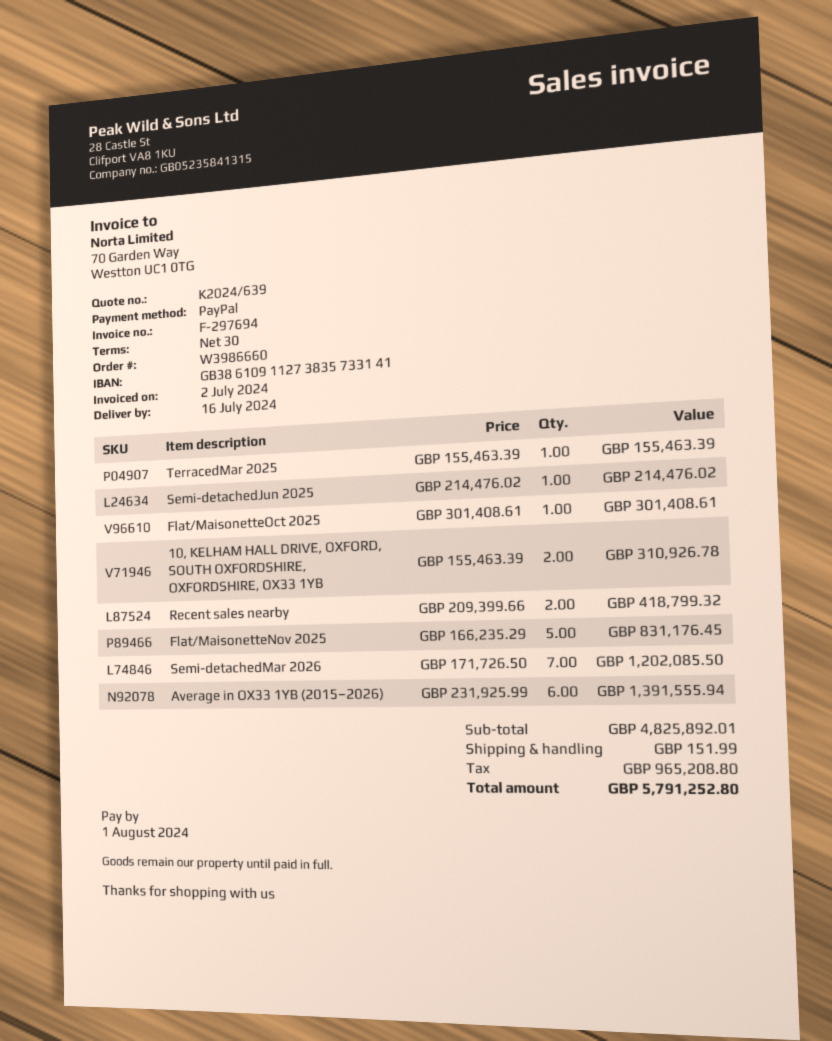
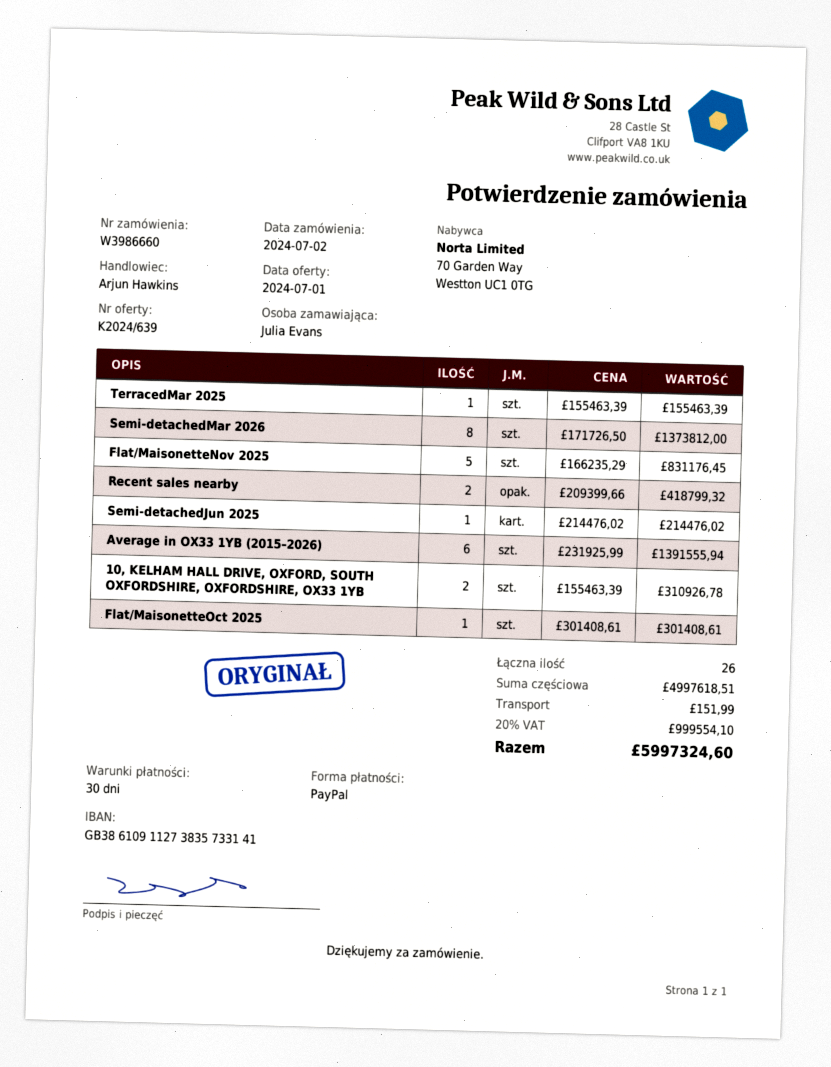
Semi-detachedMar 2026: 7 x 171726.50 = 1202085.50 -> 8 x 171726.50 = 1373812.00
subtotal: 4825892.01 -> 4997618.51
tax: 965208.80 -> 999554.10
total: 5791252.80 -> 5997324.60

